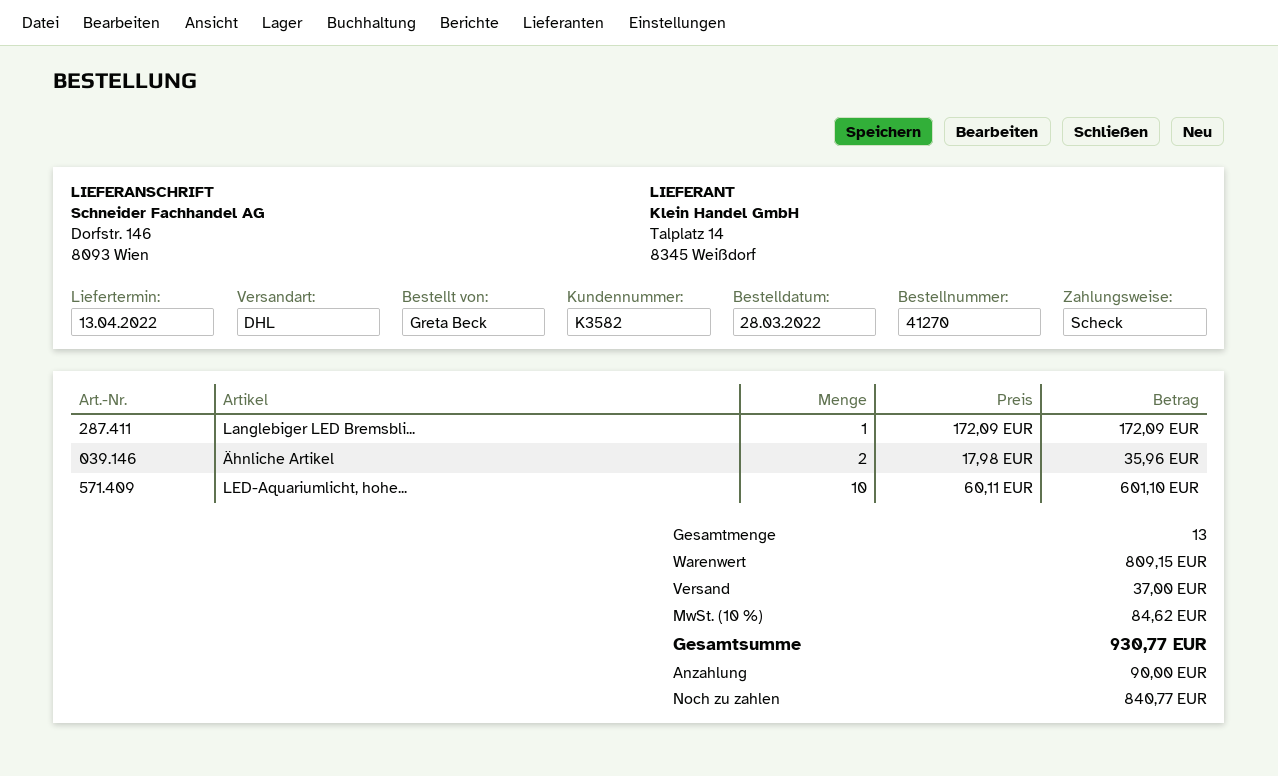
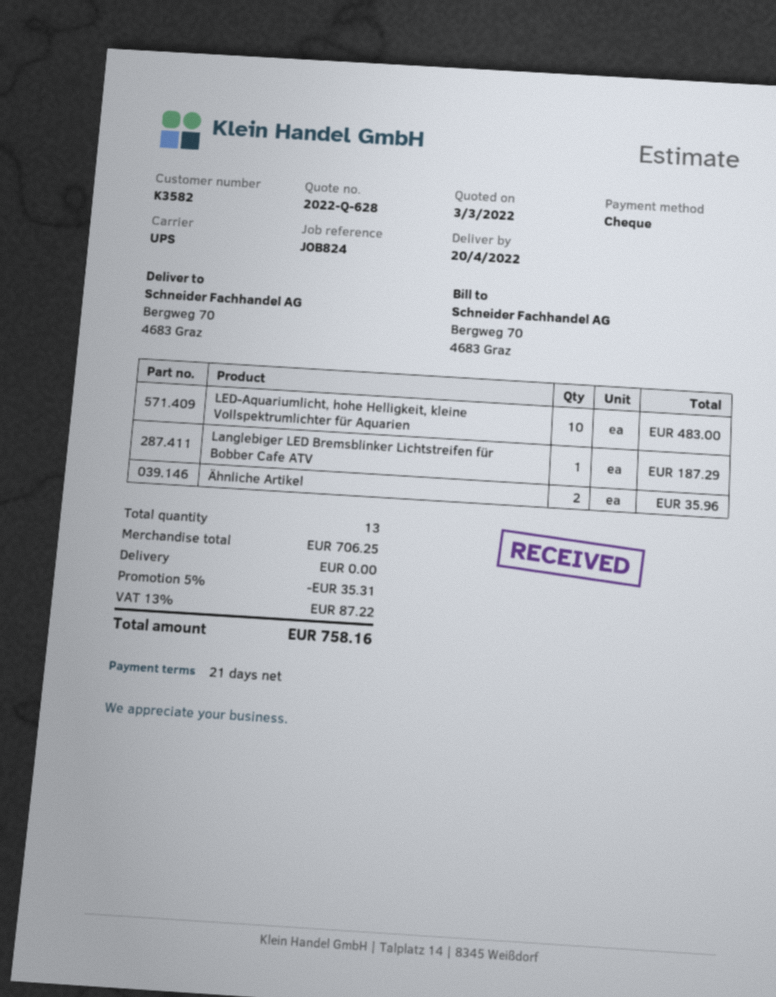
delivery date: 2022-04-13 -> 2022-04-20
shipping method: DHL -> UPS
ship to: Dorfstr. 146, 8093 Wien -> Bergweg 70, 4683 Graz
Langlebiger LED Bremsbli...: 1 for 172.09 -> 1 for 187.29
LED-Aquariumlicht, hohe...: 10 for 601.10 -> 10 for 483.00
subtotal: 809.15 -> 706.25
discount: none -> 5% = 35.31
shipping: 37.00 -> 0.00
tax: 10% = 84.62 -> 13% = 87.22
total: 930.77 -> 758.16

